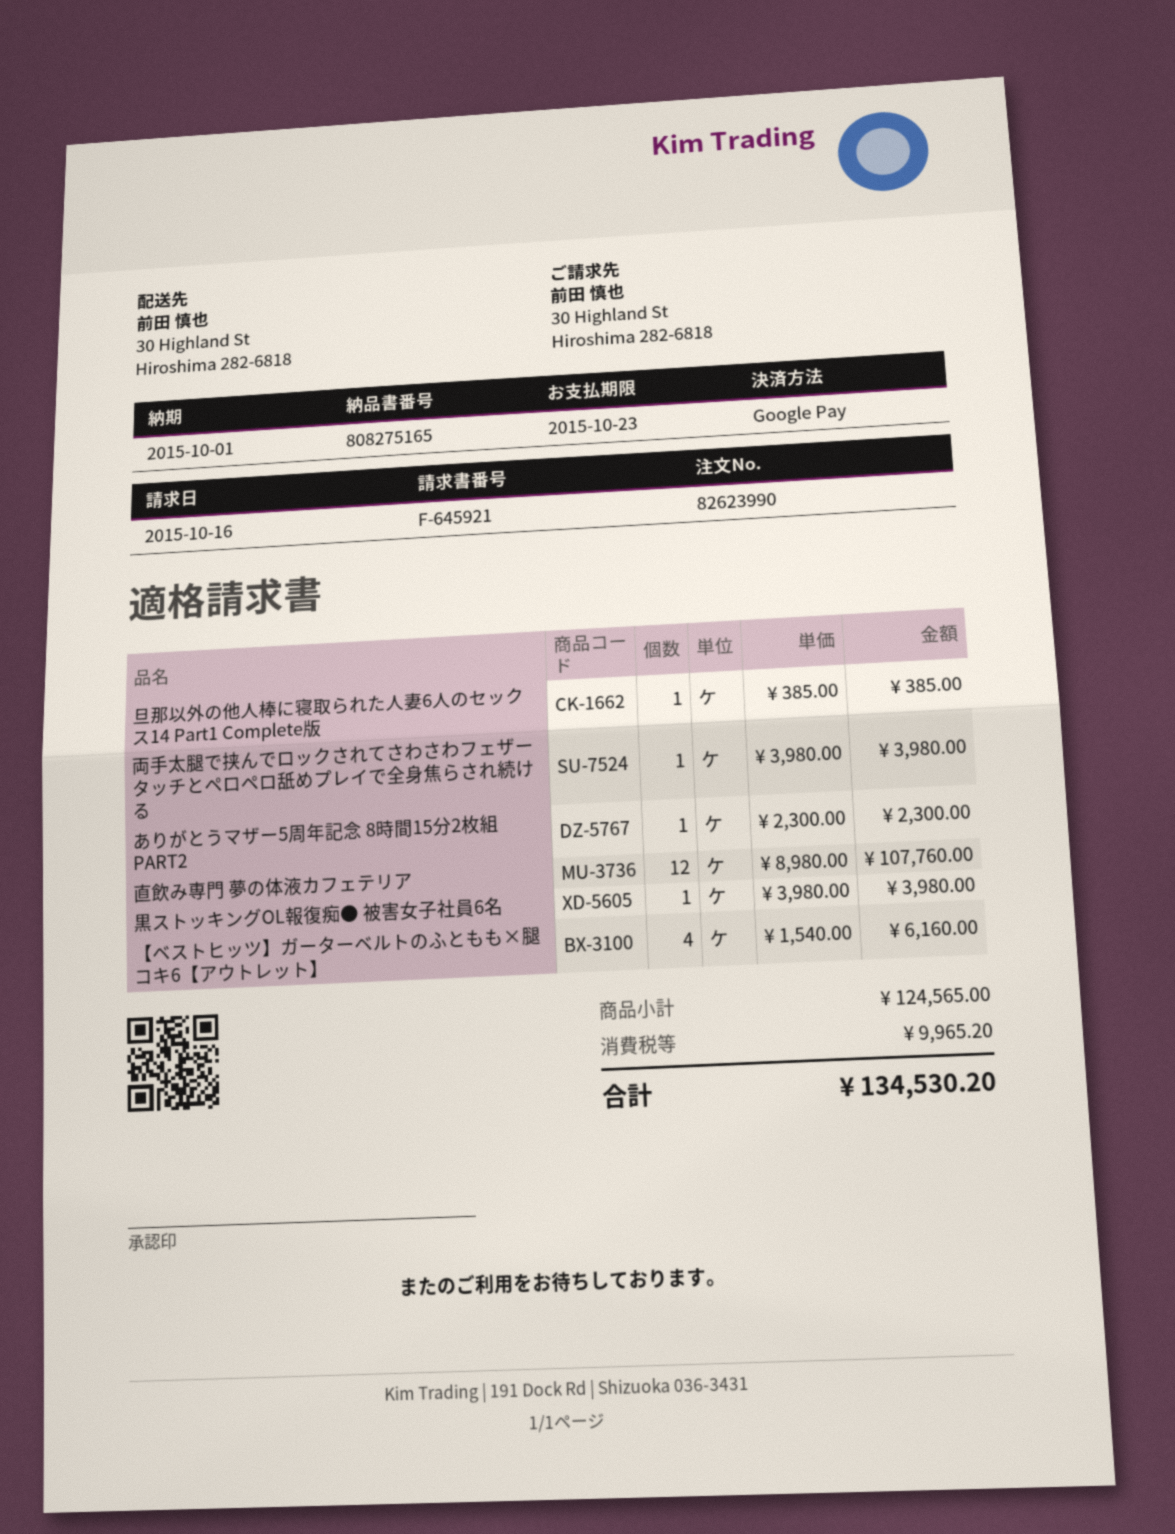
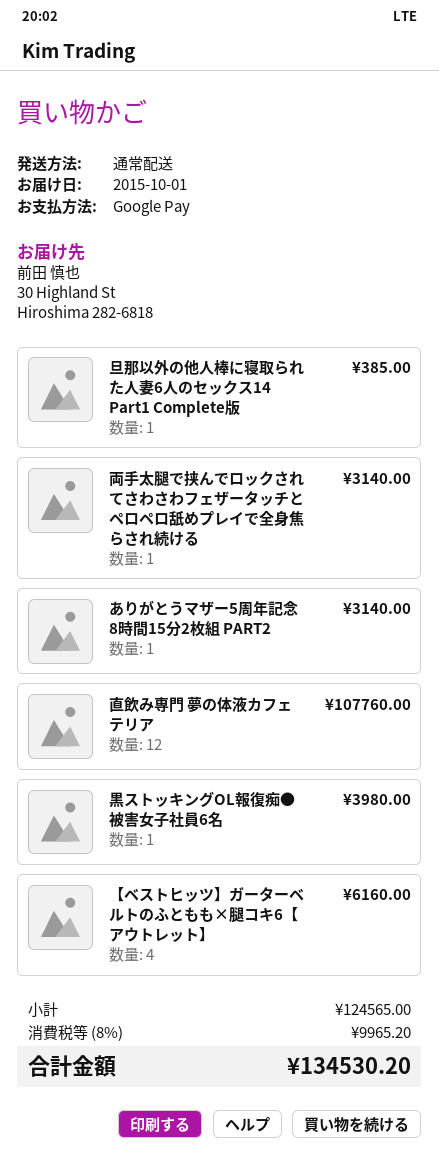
両手太腿で挟んでロックされてさわさわフェザータッチとペロペロ舐めプレイで全身焦らされ続ける: 1 for 3980.00 -> 1 for 3140.00
ありがとうマザー5周年記念 8時間15分2枚組 PART2: 1 for 2300.00 -> 1 for 3140.00

